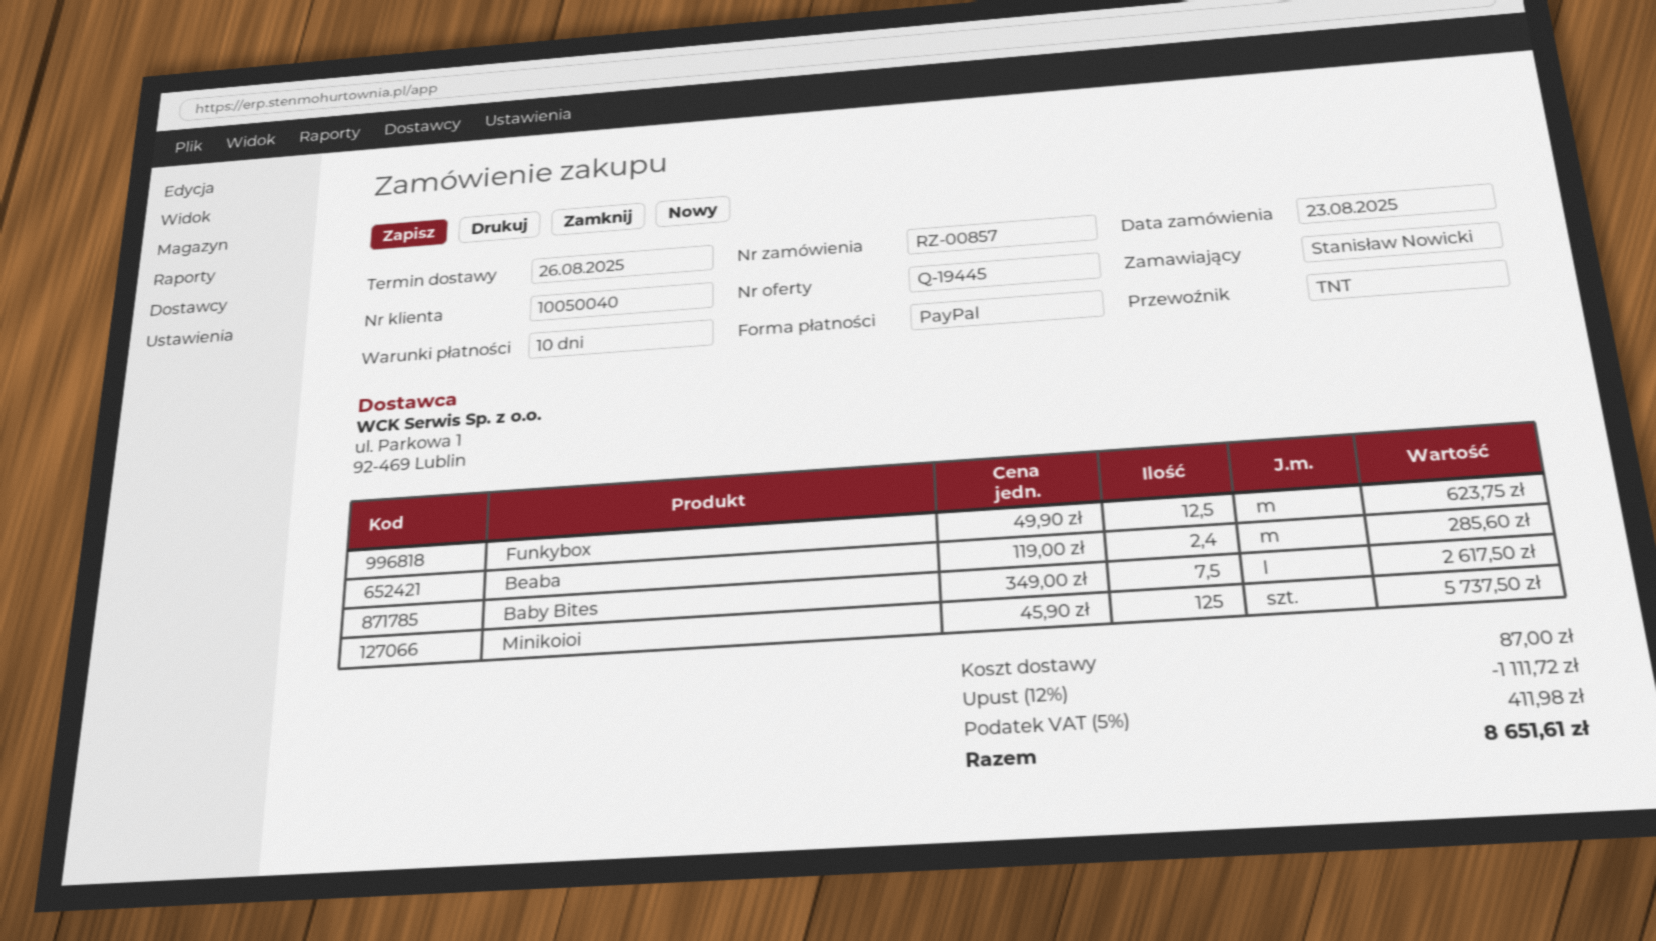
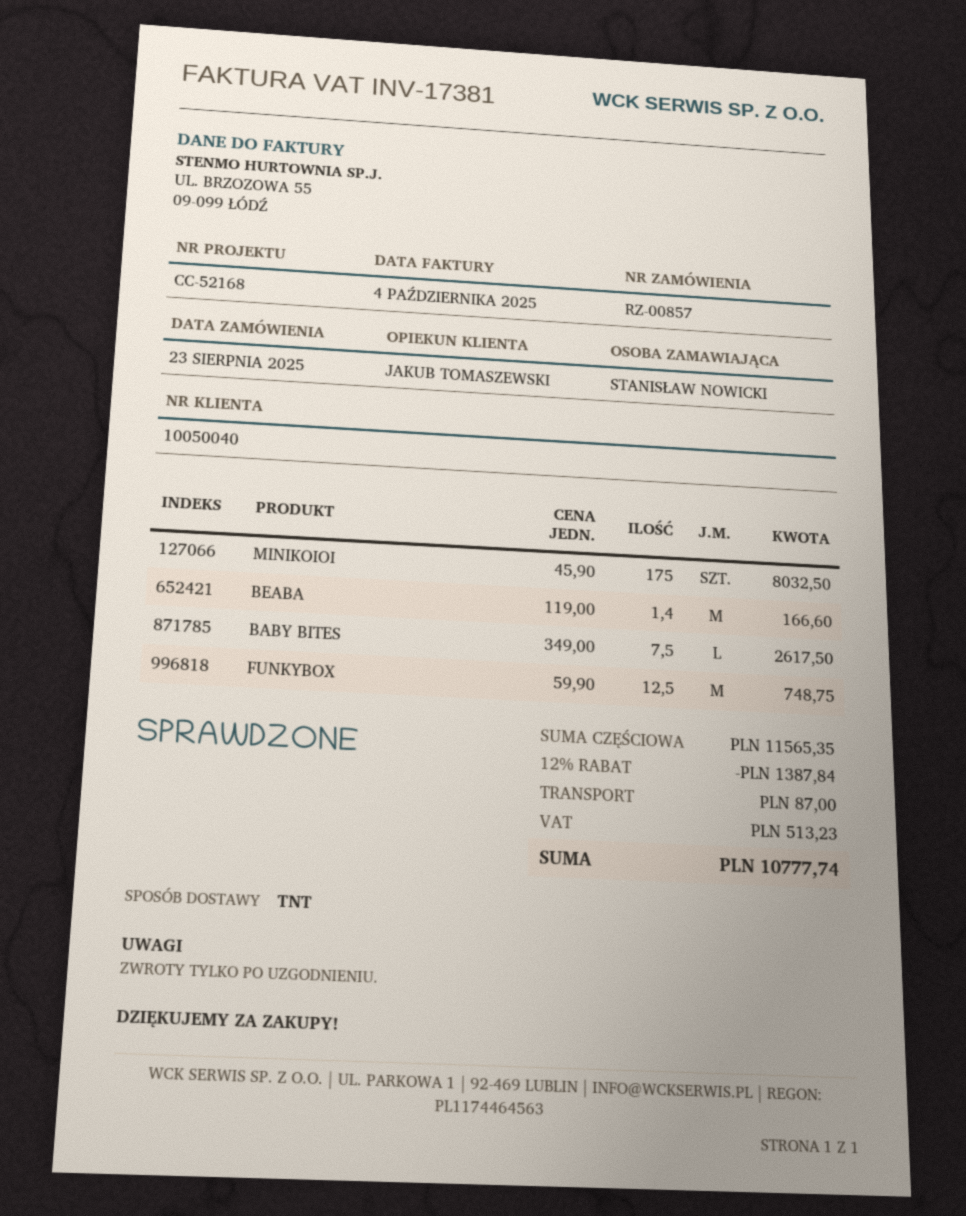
Funkybox: 12.5 x 49.90 = 623.75 -> 12.5 x 59.90 = 748.75
Beaba: 2.4 x 119.00 = 285.60 -> 1.4 x 119.00 = 166.60
Minikoioi: 125 x 45.90 = 5737.50 -> 175 x 45.90 = 8032.50
discount: 12% = 1111.72 -> 12% = 1387.84
tax: 411.98 -> 513.23
total: 8651.61 -> 10777.74

